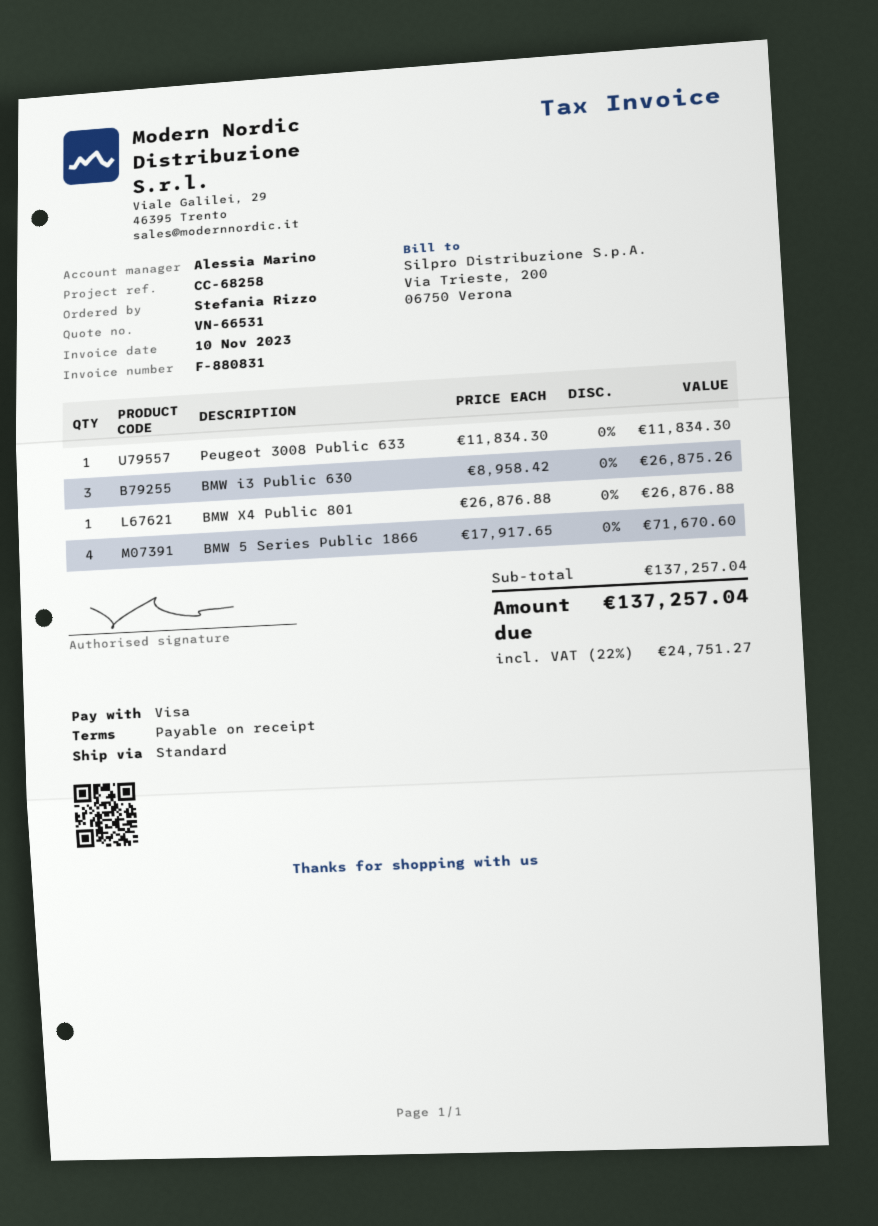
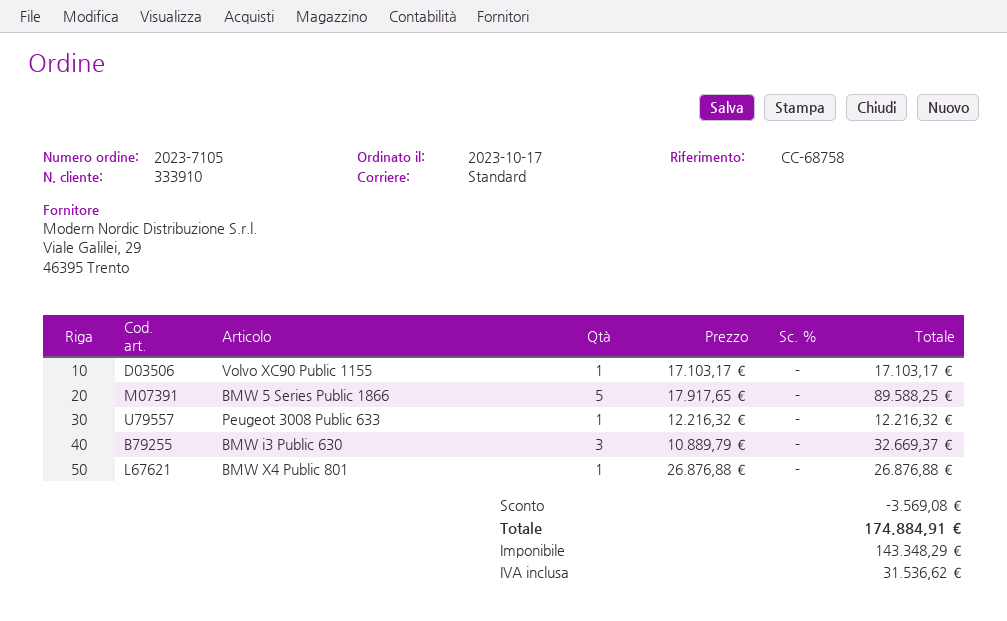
reference: CC-68258 -> CC-68758
Peugeot 3008 Public 633: 1 x 11834.30 = 11834.30 -> 1 x 12216.32 = 12216.32
BMW i3 Public 630: 3 x 8958.42 = 26875.26 -> 3 x 10889.79 = 32669.37
BMW 5 Series Public 1866: 4 x 17917.65 = 71670.60 -> 5 x 17917.65 = 89588.25
Volvo XC90 Public 1155: none -> 1 x 17103.17 = 17103.17
discount: none -> 3569.08
tax: 24751.27 -> 31536.62
total: 137257.04 -> 174884.91

